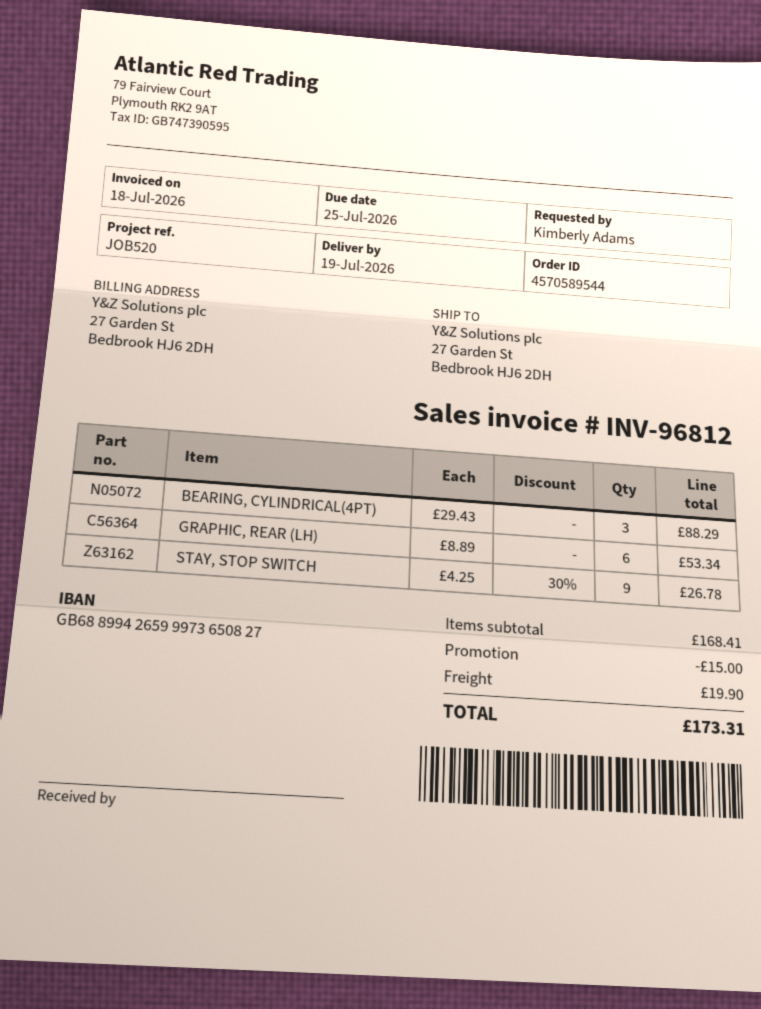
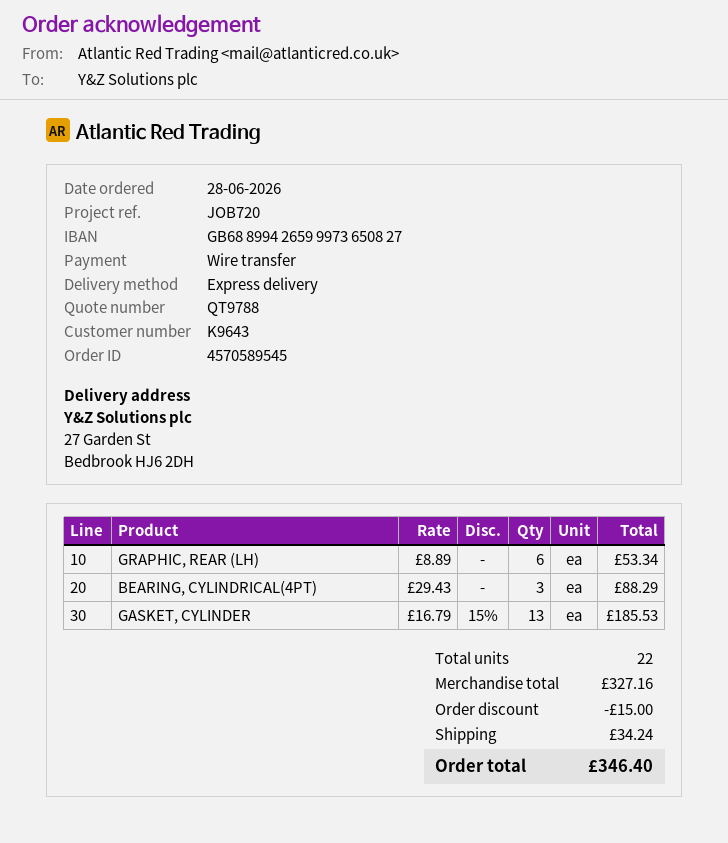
order number: 4570589544 -> 4570589545
reference: JOB520 -> JOB720
STAY, STOP SWITCH: 9 x 4.25 - 30% = 26.78 -> none
GASKET, CYLINDER: none -> 13 x 16.79 - 15% = 185.53
subtotal: 168.41 -> 327.16
shipping: 19.90 -> 34.24
total: 173.31 -> 346.40

